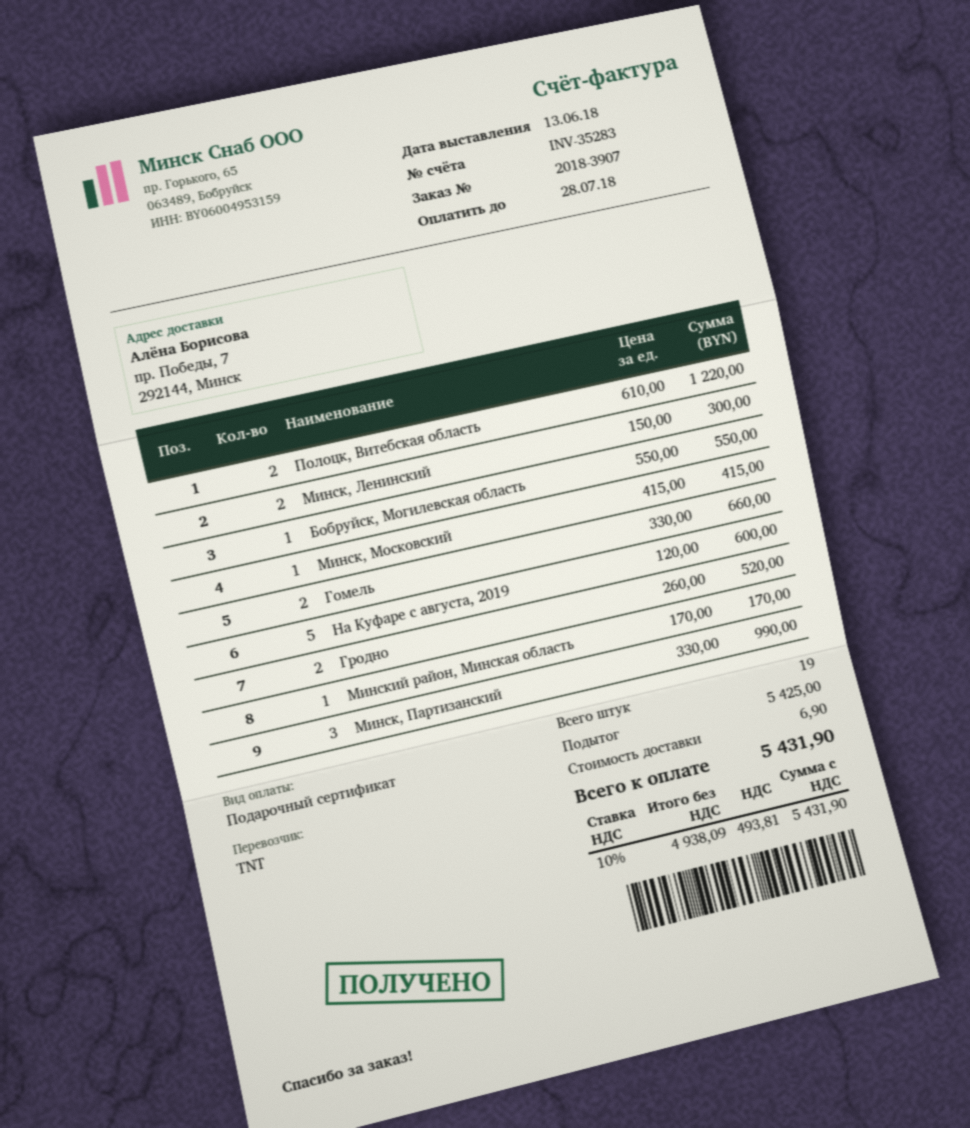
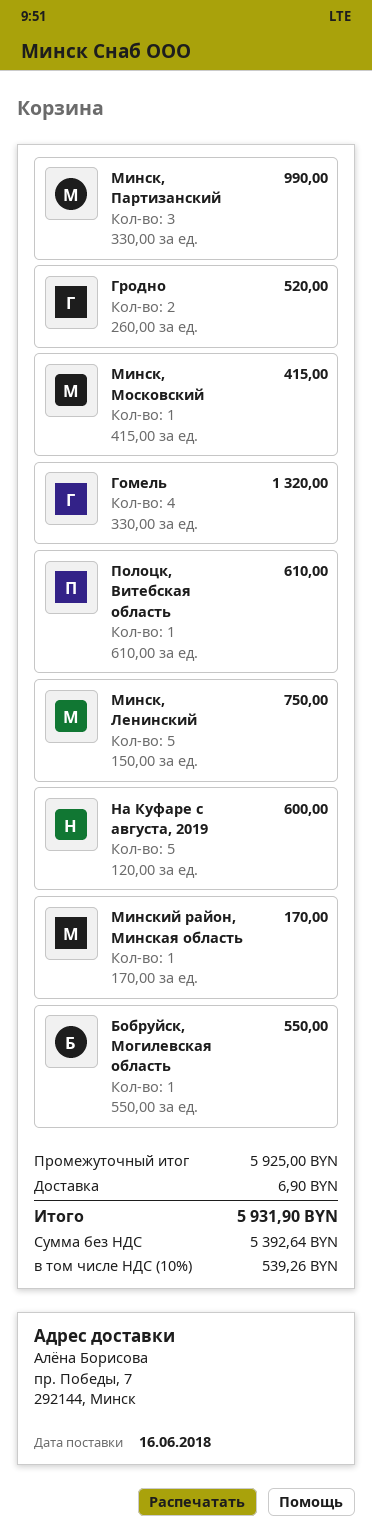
Полоцк, Витебская область: 2 x 610.00 = 1220.00 -> 1 x 610.00 = 610.00
Минск, Ленинский: 2 x 150.00 = 300.00 -> 5 x 150.00 = 750.00
Гомель: 2 x 330.00 = 660.00 -> 4 x 330.00 = 1320.00
subtotal: 5425.00 -> 5925.00
net: 4938.09 -> 5392.64
tax: 10% = 493.81 -> 10% = 539.26
total: 5431.90 -> 5931.90

